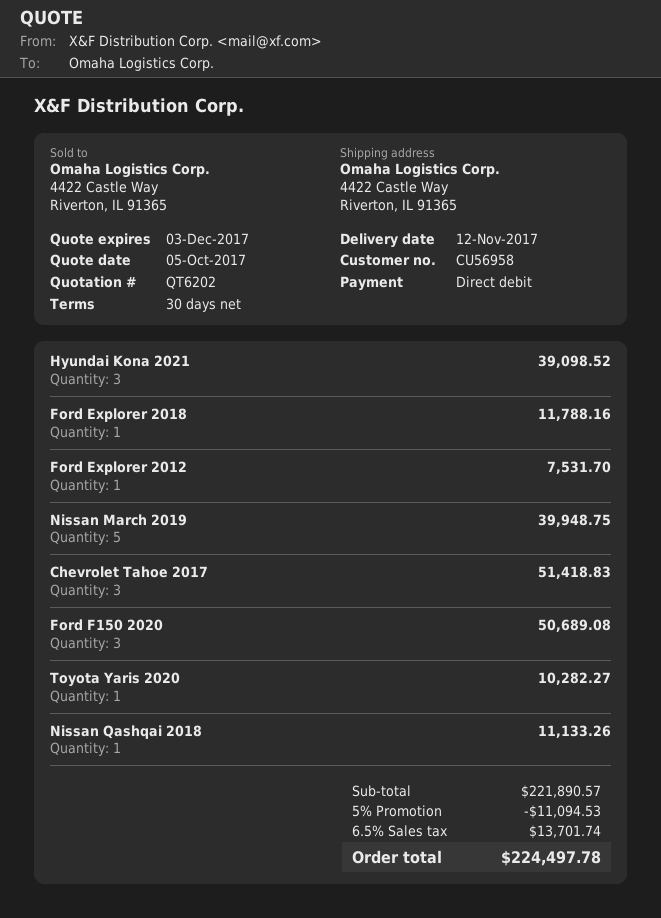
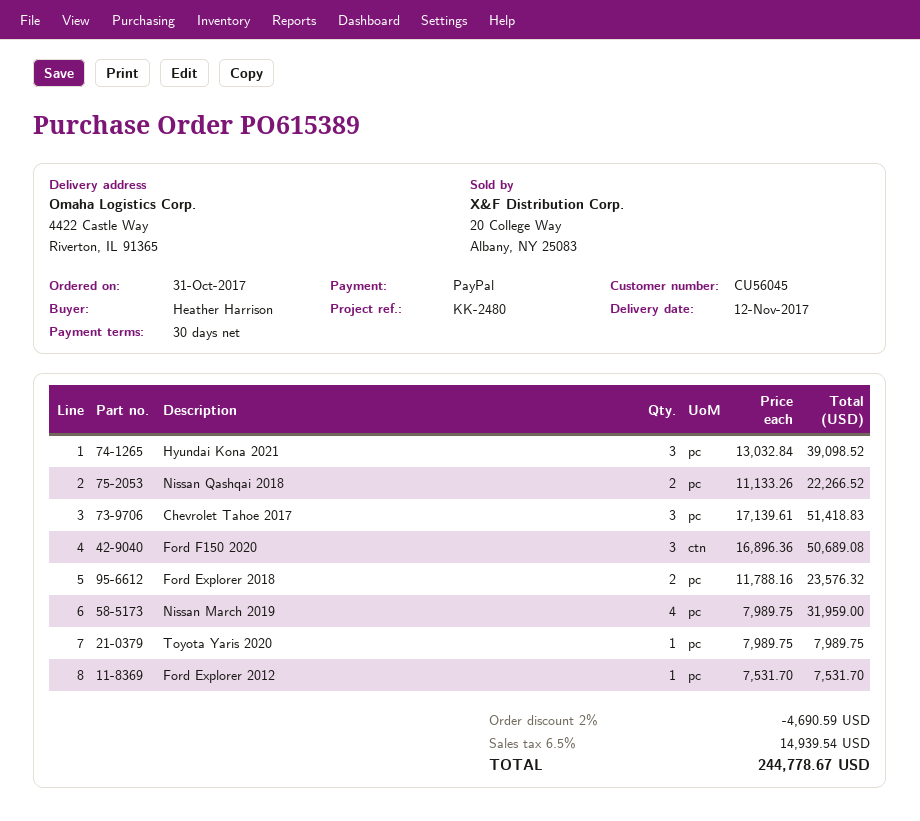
customer number: CU56958 -> CU56045
payment method: direct debit -> PayPal
Ford Explorer 2018: 1 for 11788.16 -> 2 for 23576.32
Nissan March 2019: 5 for 39948.75 -> 4 for 31959.00
Toyota Yaris 2020: 1 for 10282.27 -> 1 for 7989.75
Nissan Qashqai 2018: 1 for 11133.26 -> 2 for 22266.52
discount: 5% = 11094.53 -> 2% = 4690.59
tax: 6.5% = 13701.74 -> 6.5% = 14939.54
total: 224497.78 -> 244778.67

